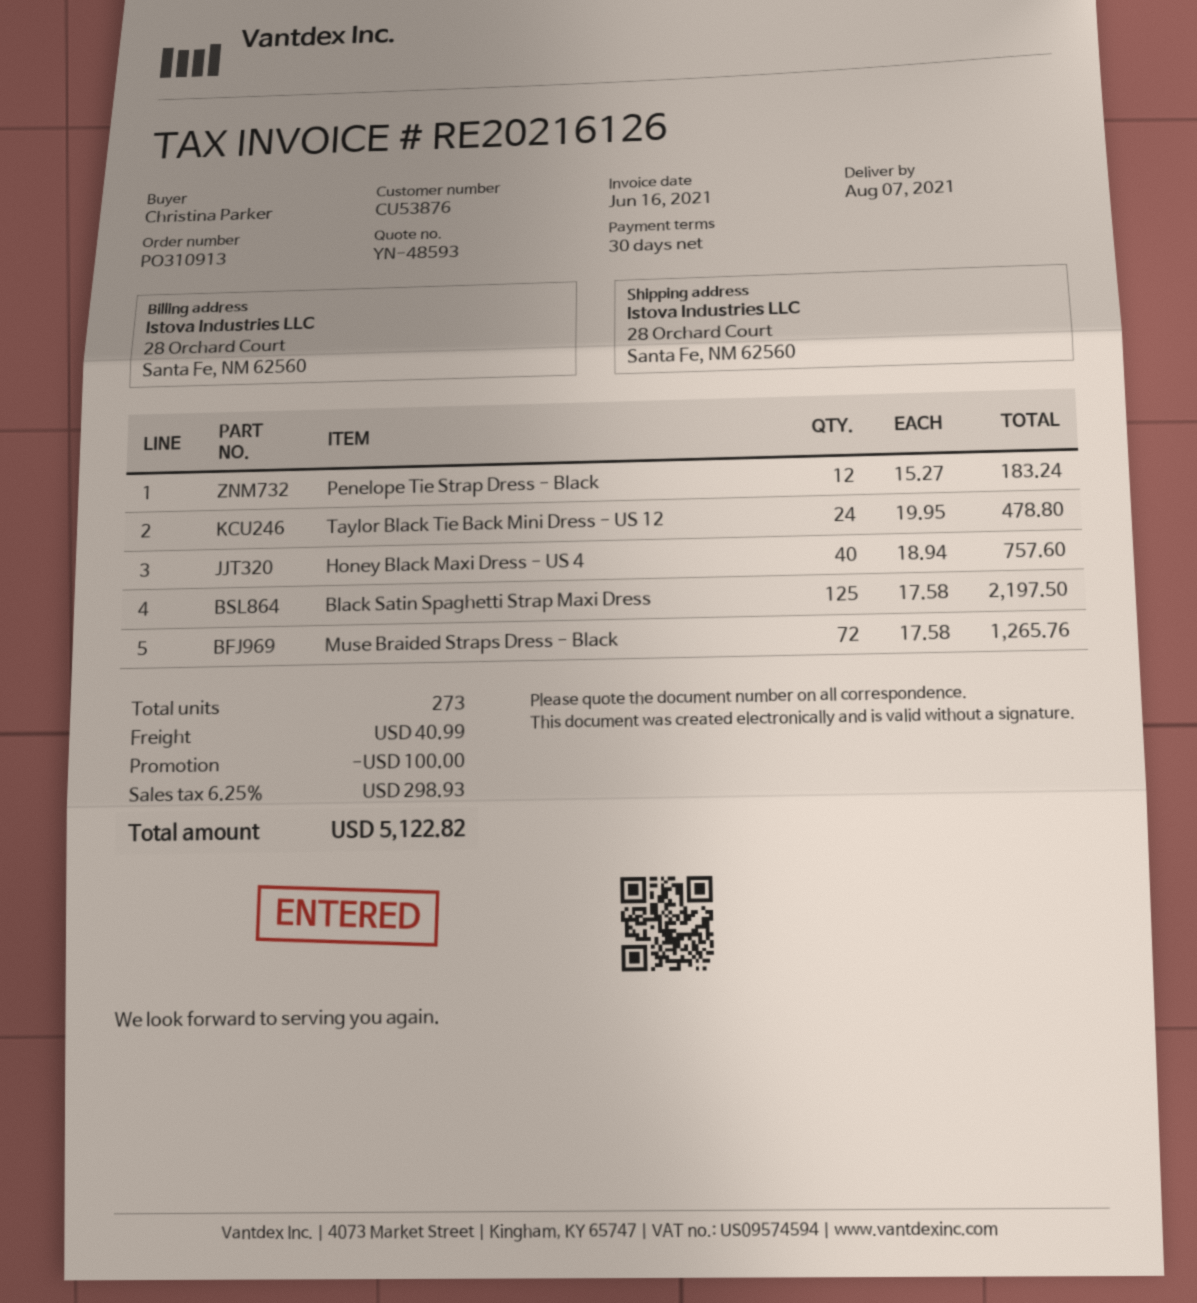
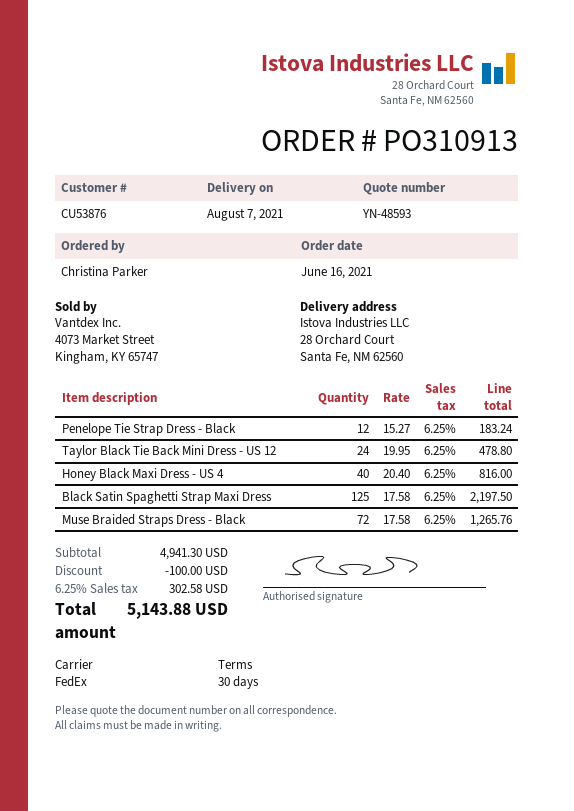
Honey Black Maxi Dress - US 4: 40 x 18.94 = 757.60 -> 40 x 20.40 = 816.00
shipping: 40.99 -> none
tax: 6.25% = 298.93 -> 6.25% = 302.58
total: 5122.82 -> 5143.88

